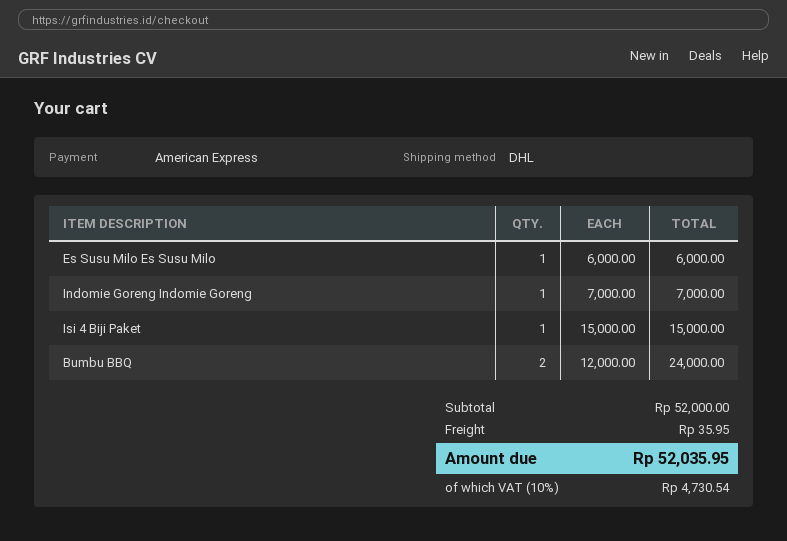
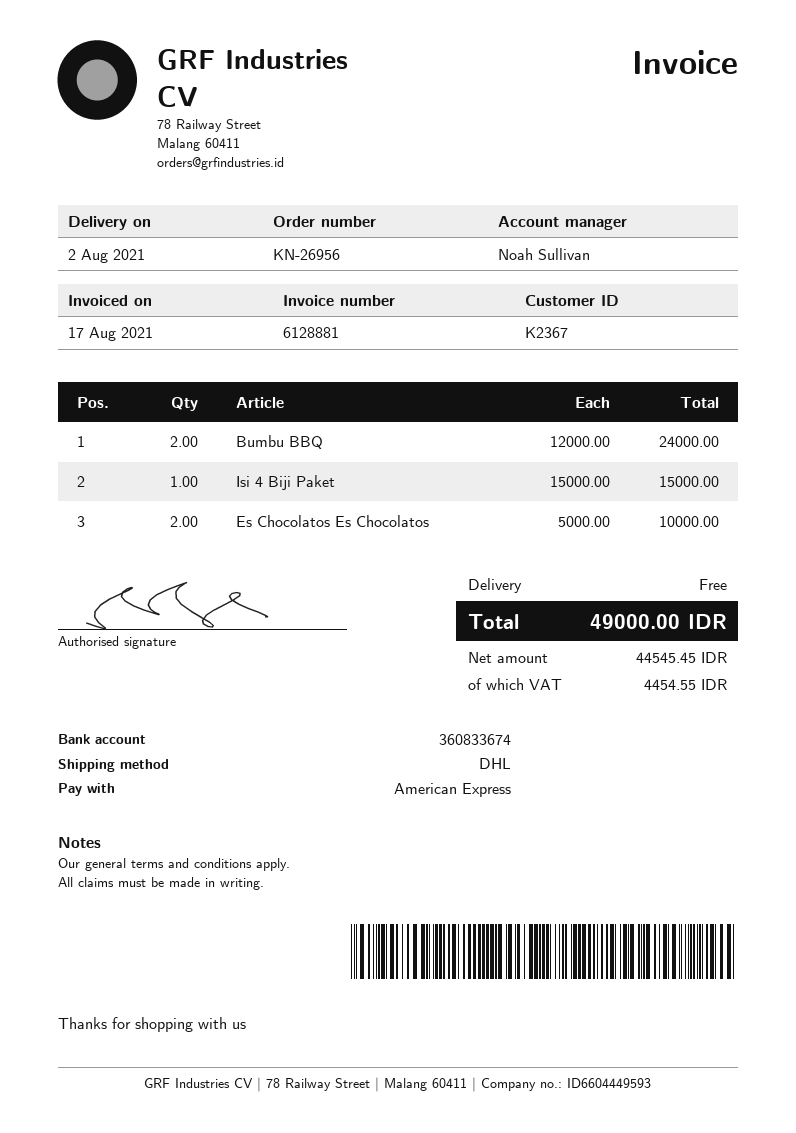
Es Susu Milo Es Susu Milo: 1 x 6000.00 = 6000.00 -> none
Indomie Goreng Indomie Goreng: 1 x 7000.00 = 7000.00 -> none
Es Chocolatos Es Chocolatos: none -> 2 x 5000.00 = 10000.00
shipping: 35.95 -> 0.00
tax: 4730.54 -> 4454.55
total: 52035.95 -> 49000.00

